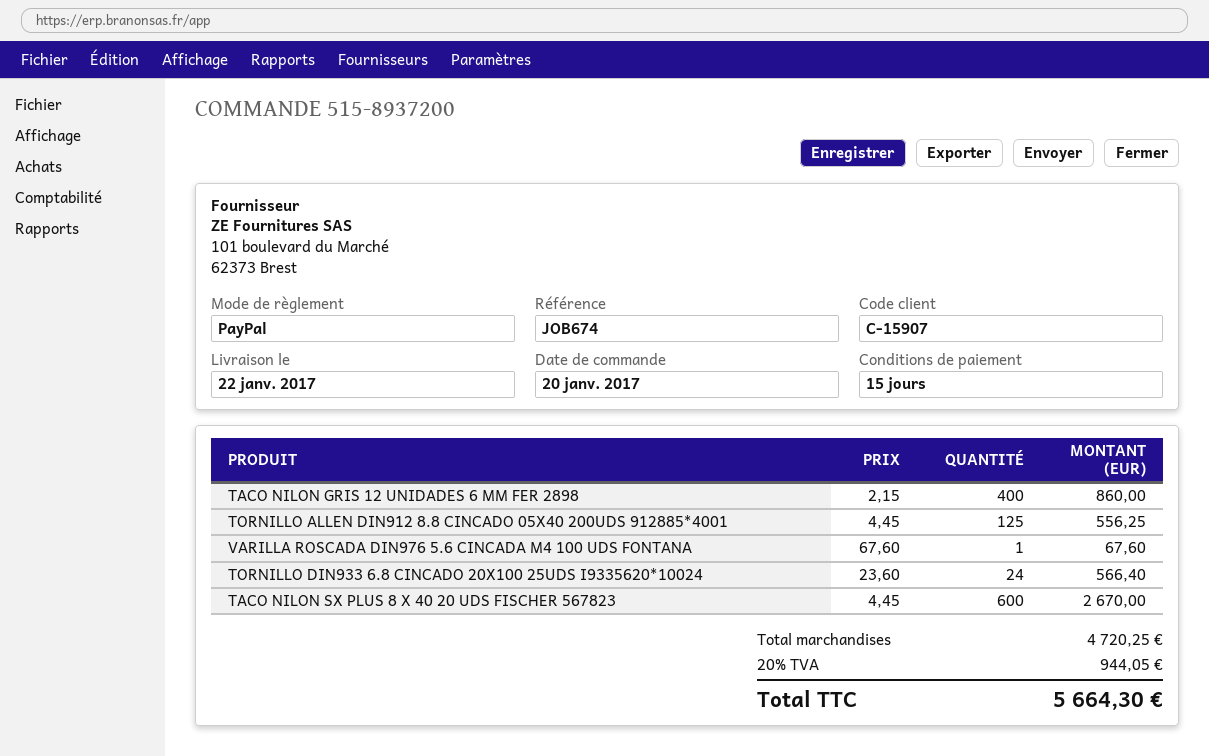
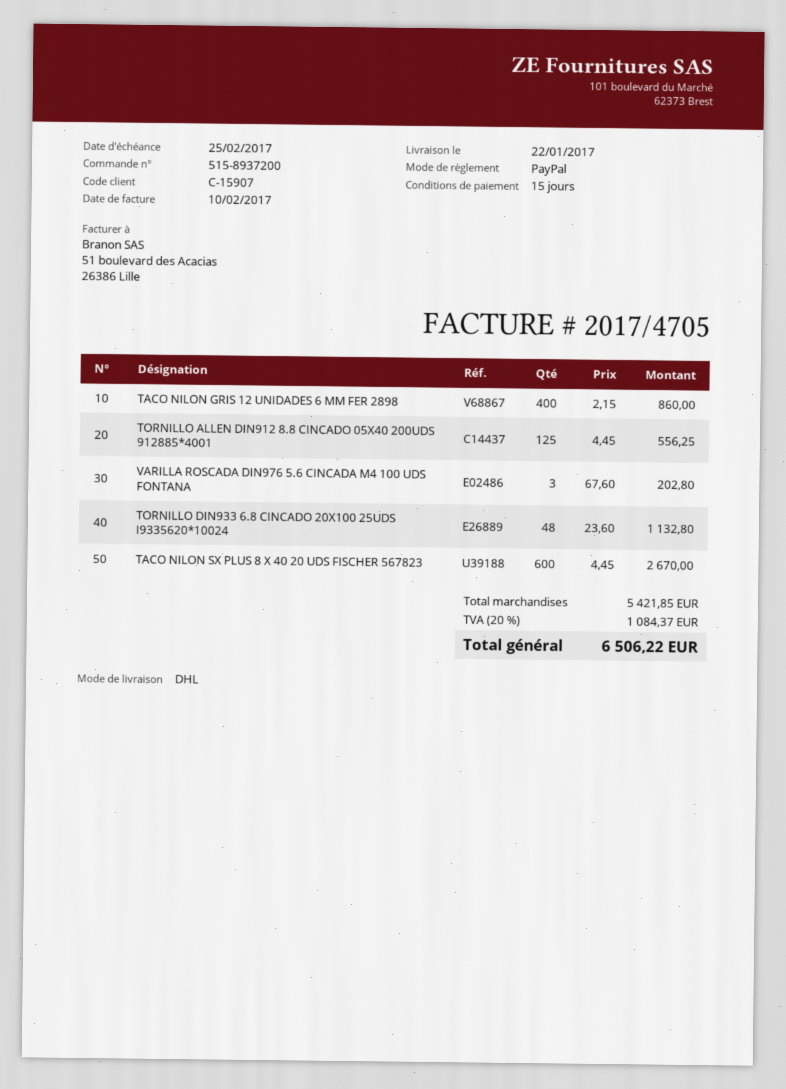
VARILLA ROSCADA DIN976 5.6 CINCADA M4 100 UDS FONTANA: 1 x 67.60 = 67.60 -> 3 x 67.60 = 202.80
TORNILLO DIN933 6.8 CINCADO 20X100 25UDS I9335620*10024: 24 x 23.60 = 566.40 -> 48 x 23.60 = 1132.80
subtotal: 4720.25 -> 5421.85
tax: 20% = 944.05 -> 20% = 1084.37
total: 5664.30 -> 6506.22

